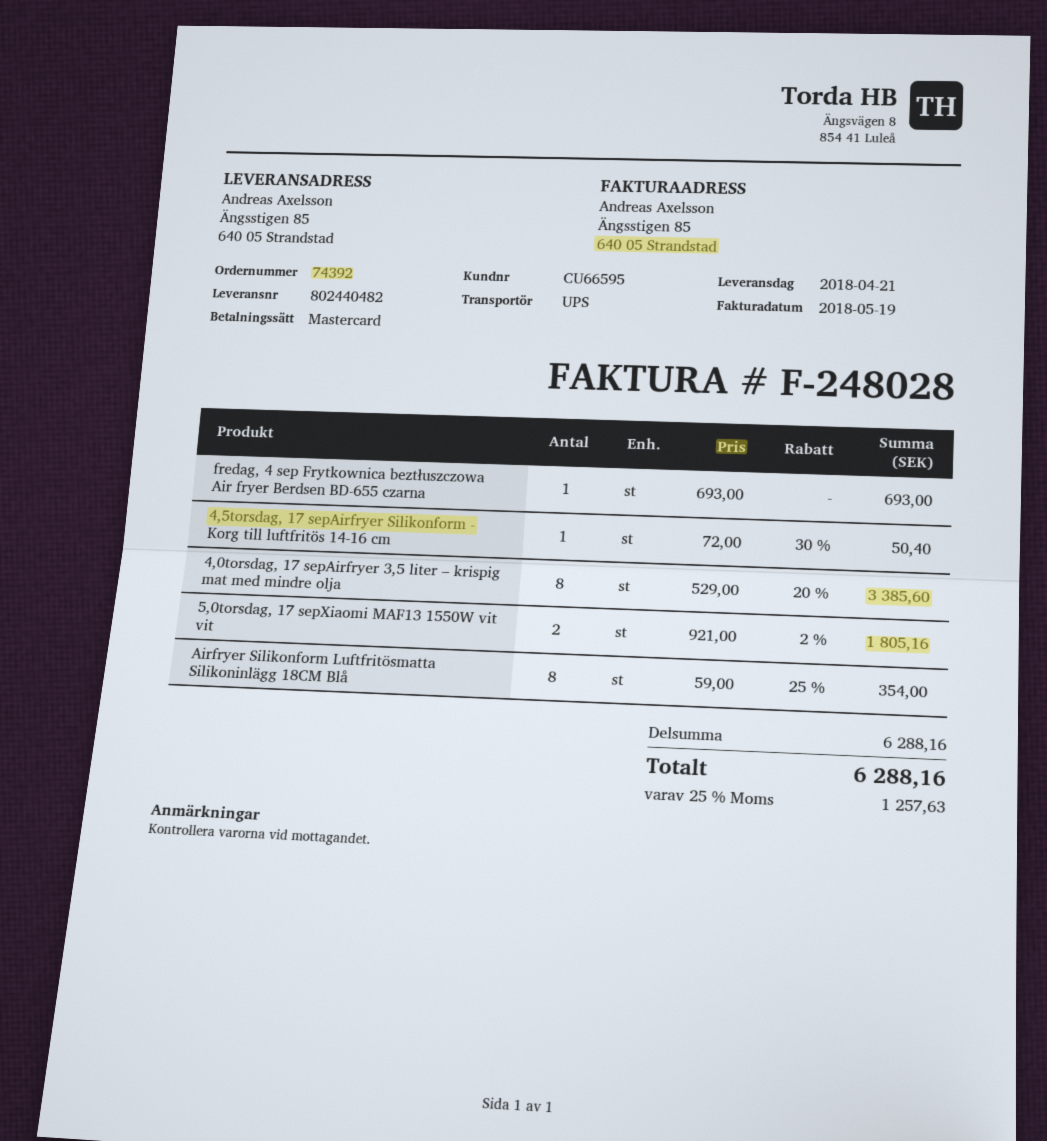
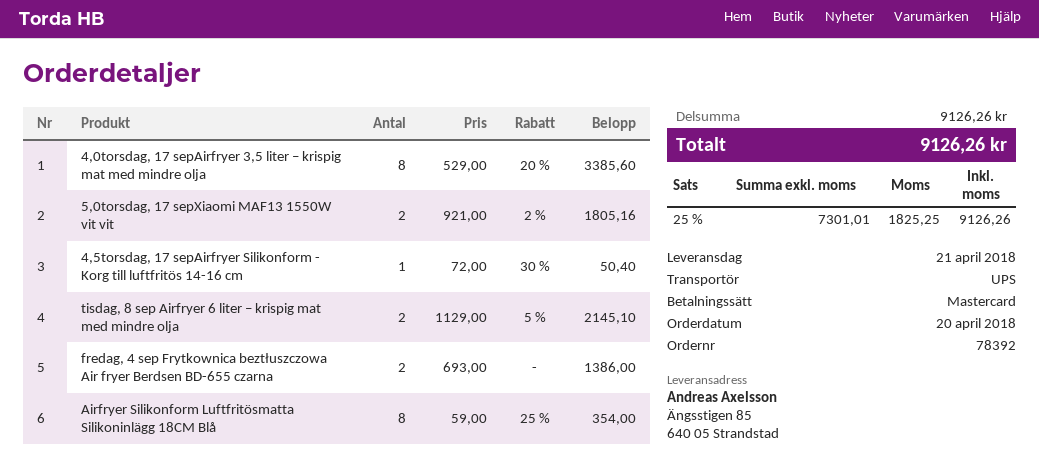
order number: 74392 -> 78392
fredag, 4 sep Frytkownica beztłuszczowa Air fryer Berdsen BD-655 czarna: 1 x 693.00 = 693.00 -> 2 x 693.00 = 1386.00
tisdag, 8 sep Airfryer 6 liter – krispig mat med mindre olja: none -> 2 x 1129.00 - 5% = 2145.10
subtotal: 6288.16 -> 9126.26
tax: 25% = 1257.63 -> 25% = 1825.25
total: 6288.16 -> 9126.26

